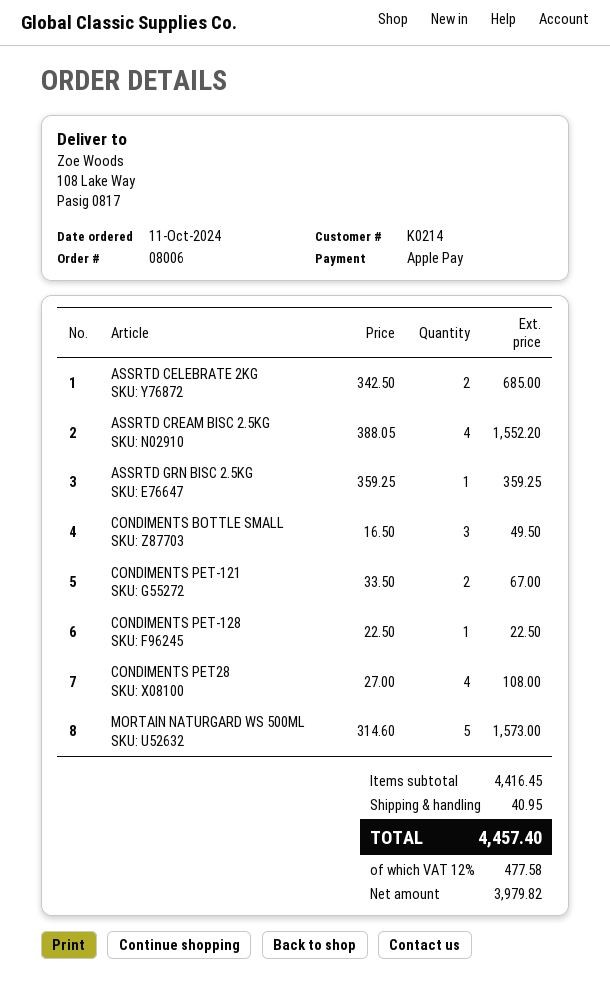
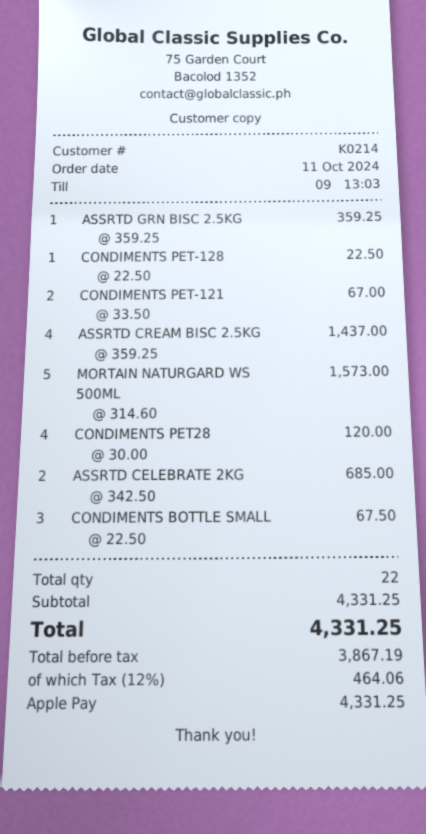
ASSRTD CREAM BISC 2.5KG: 4 x 388.05 = 1552.20 -> 4 x 359.25 = 1437.00
CONDIMENTS BOTTLE SMALL: 3 x 16.50 = 49.50 -> 3 x 22.50 = 67.50
CONDIMENTS PET28: 4 x 27.00 = 108.00 -> 4 x 30.00 = 120.00
subtotal: 4416.45 -> 4331.25
shipping: 40.95 -> none
net: 3979.82 -> 3867.19
tax: 12% = 477.58 -> 12% = 464.06
total: 4457.40 -> 4331.25

